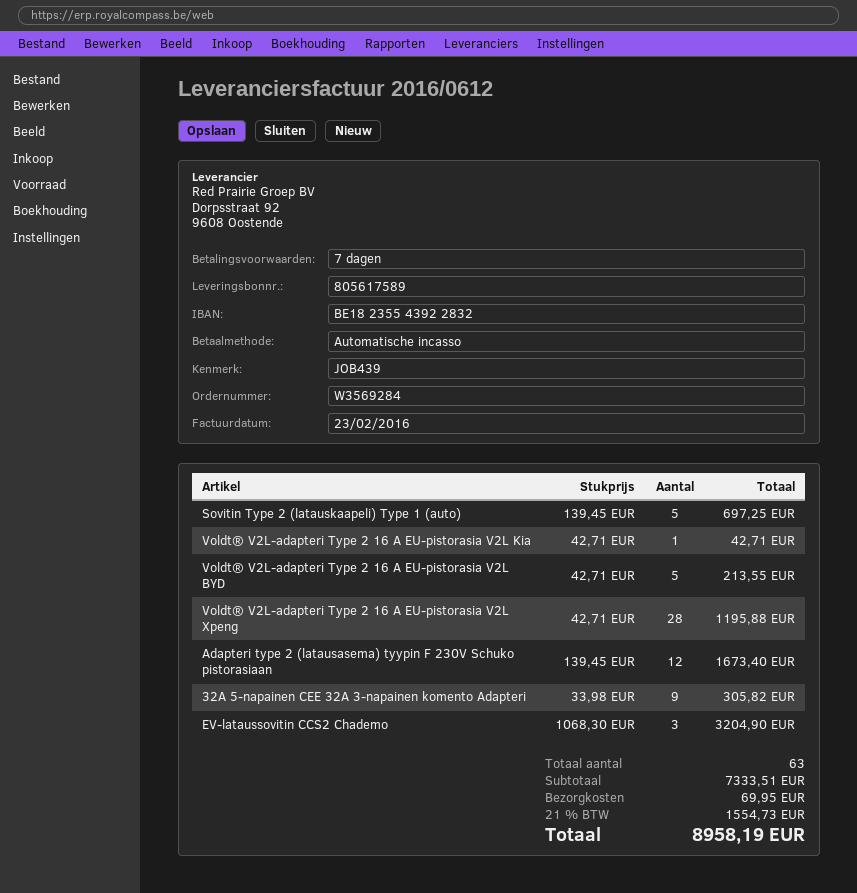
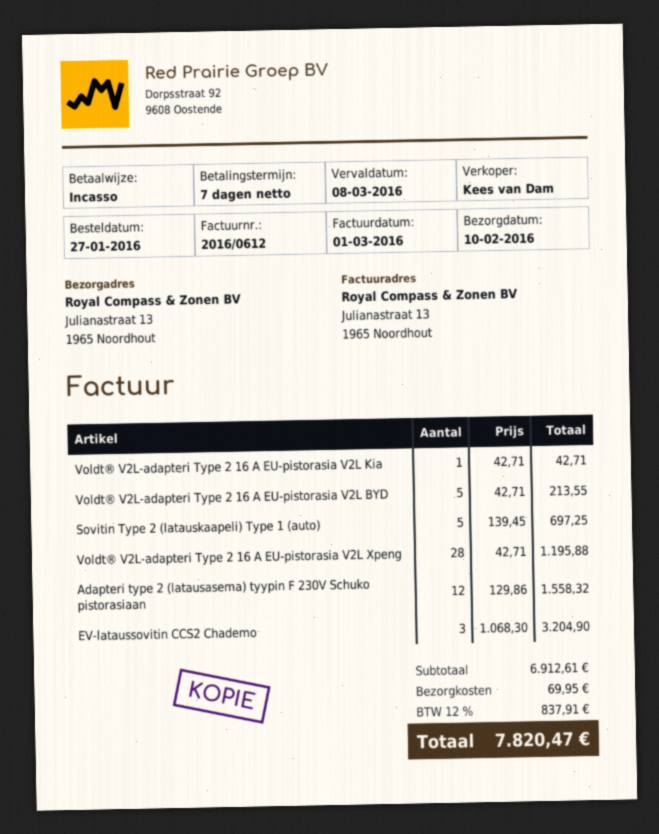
invoice date: 2016-02-23 -> 2016-03-01
Adapteri type 2 (latausasema) tyypin F 230V Schuko pistorasiaan: 12 x 139.45 = 1673.40 -> 12 x 129.86 = 1558.32
32A 5-napainen CEE 32A 3-napainen komento Adapteri: 9 x 33.98 = 305.82 -> none
subtotal: 7333.51 -> 6912.61
tax: 21% = 1554.73 -> 12% = 837.91
total: 8958.19 -> 7820.47

